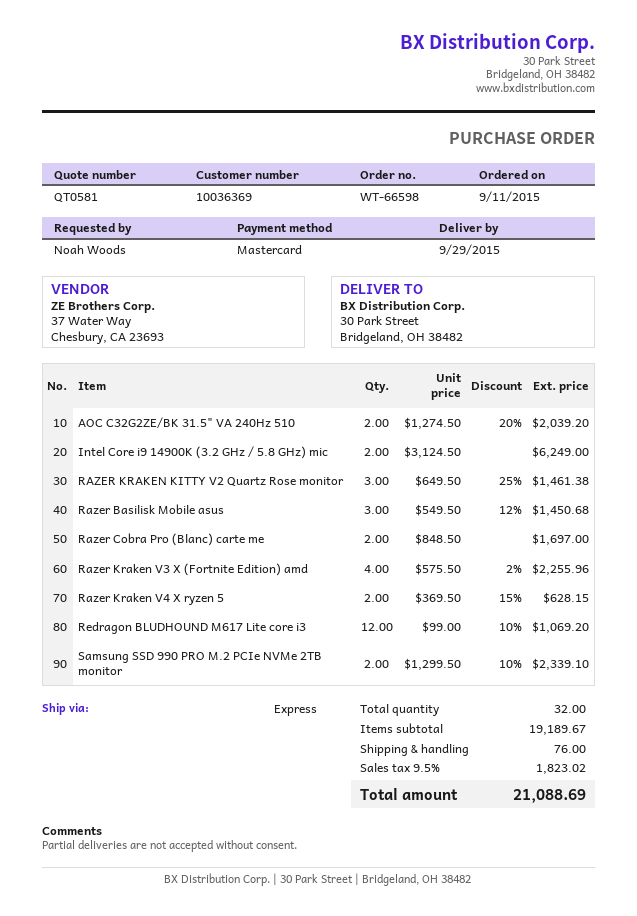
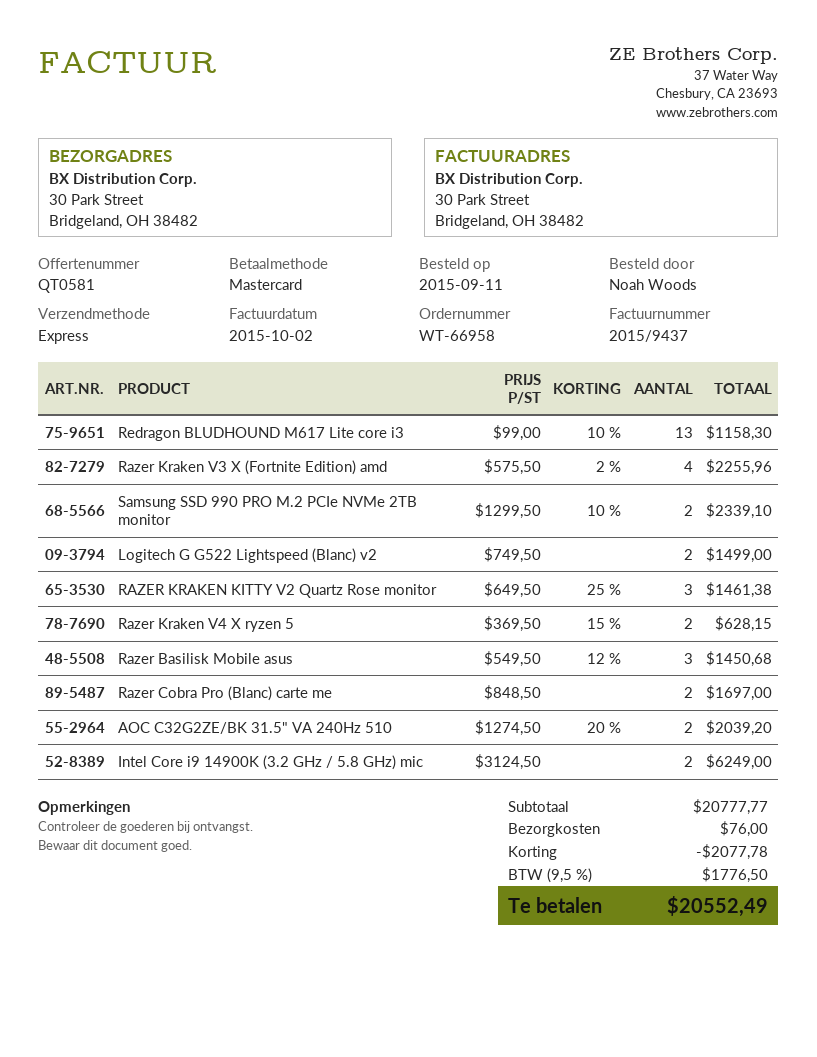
order number: WT-66598 -> WT-66958
Redragon BLUDHOUND M617 Lite core i3: 12 x 99.00 - 10% = 1069.20 -> 13 x 99.00 - 10% = 1158.30
Logitech G G522 Lightspeed (Blanc) v2: none -> 2 x 749.50 = 1499.00
subtotal: 19189.67 -> 20777.77
discount: none -> 2077.78
tax: 9.5% = 1823.02 -> 9.5% = 1776.50
total: 21088.69 -> 20552.49

